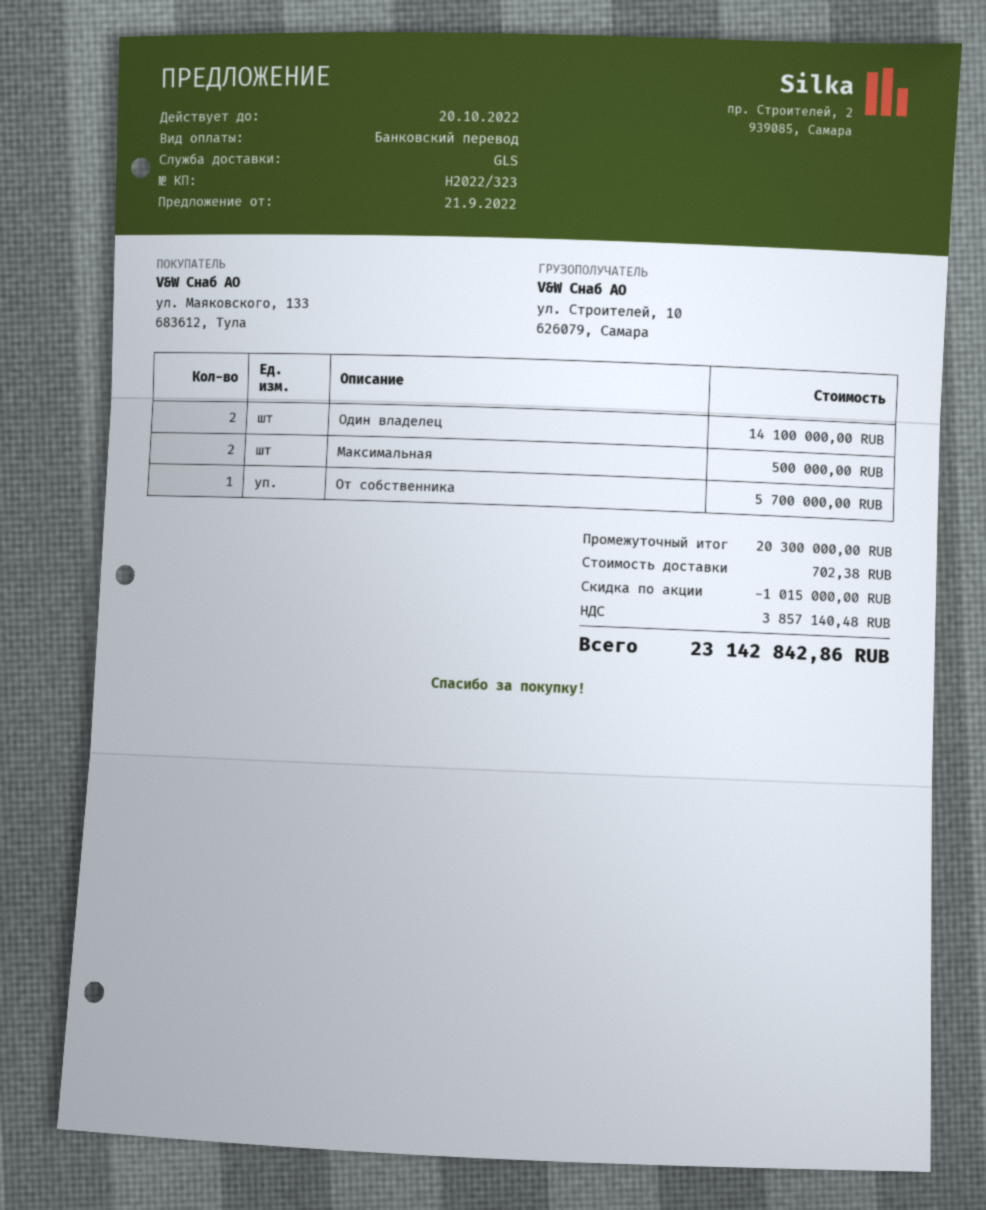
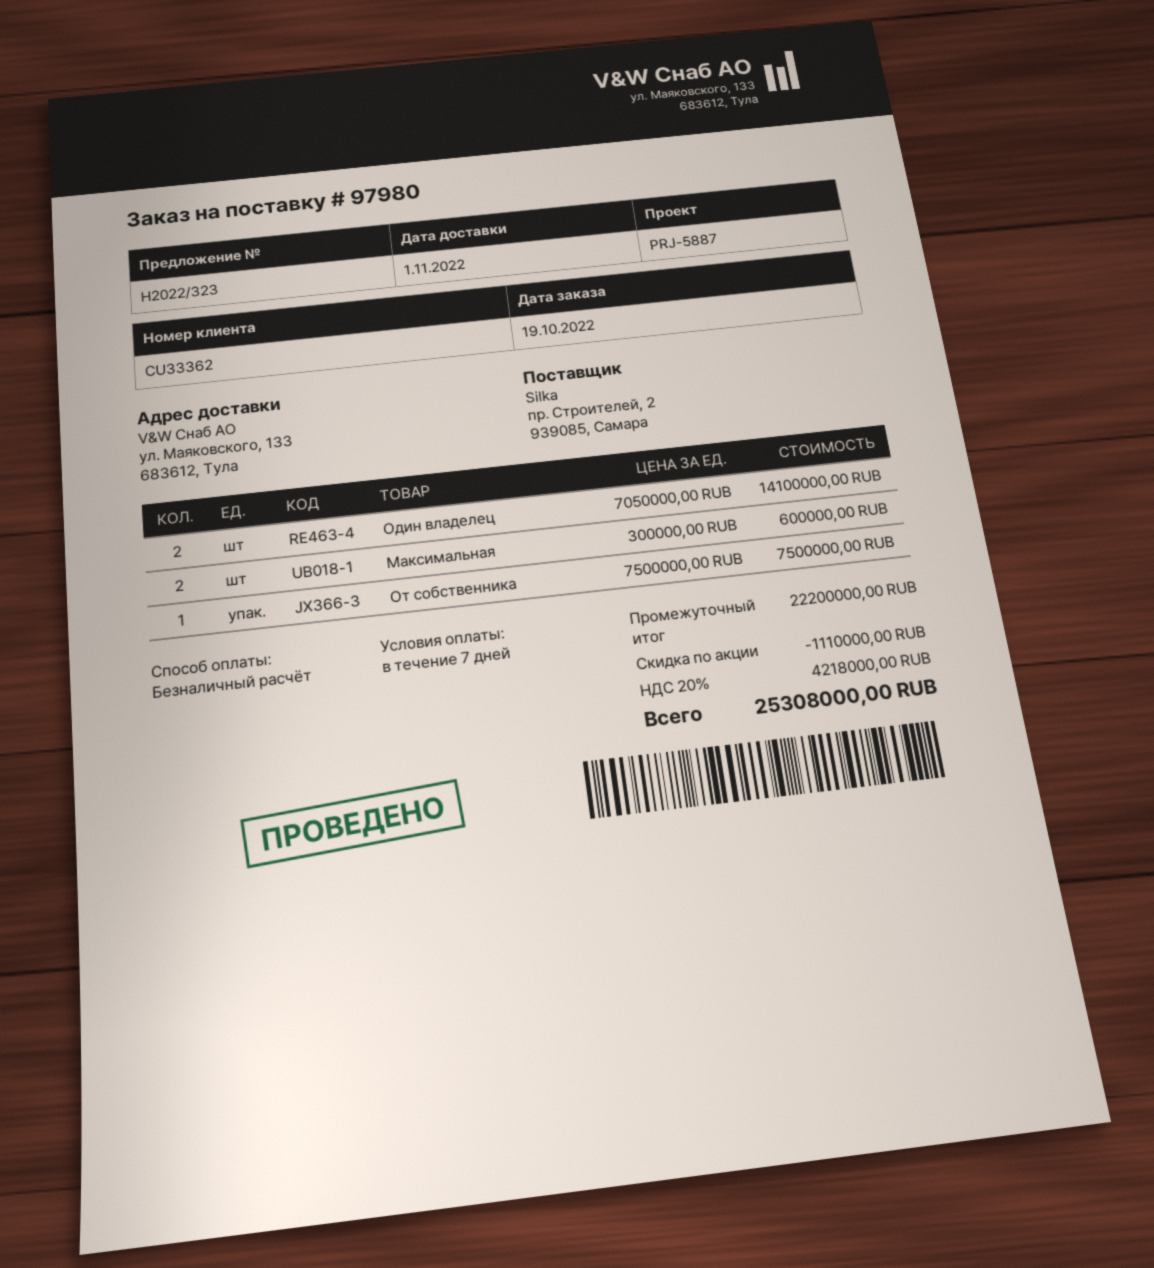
ship to: ул. Строителей, 10, 626079, Самара -> ул. Маяковского, 133, 683612, Тула
Максимальная: 2 for 500000.00 -> 2 for 600000.00
От собственника: 1 for 5700000.00 -> 1 for 7500000.00
subtotal: 20300000.00 -> 22200000.00
discount: 1015000.00 -> 1110000.00
shipping: 702.38 -> none
tax: 3857140.48 -> 4218000.00
total: 23142842.86 -> 25308000.00

